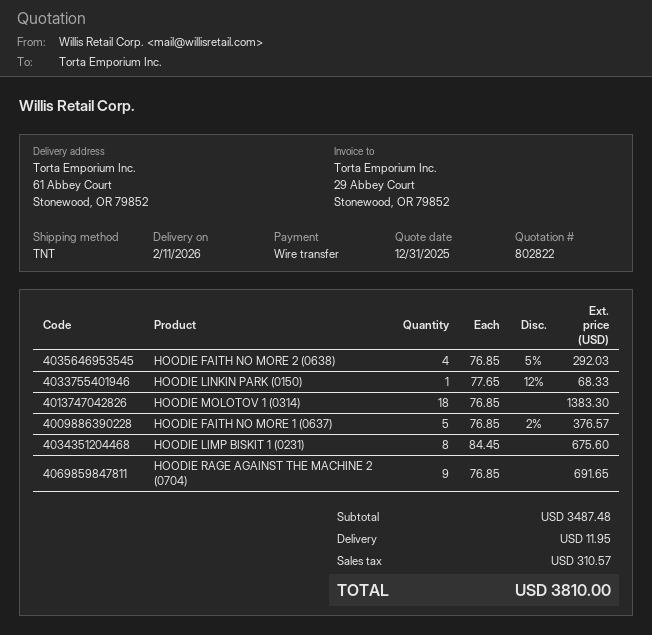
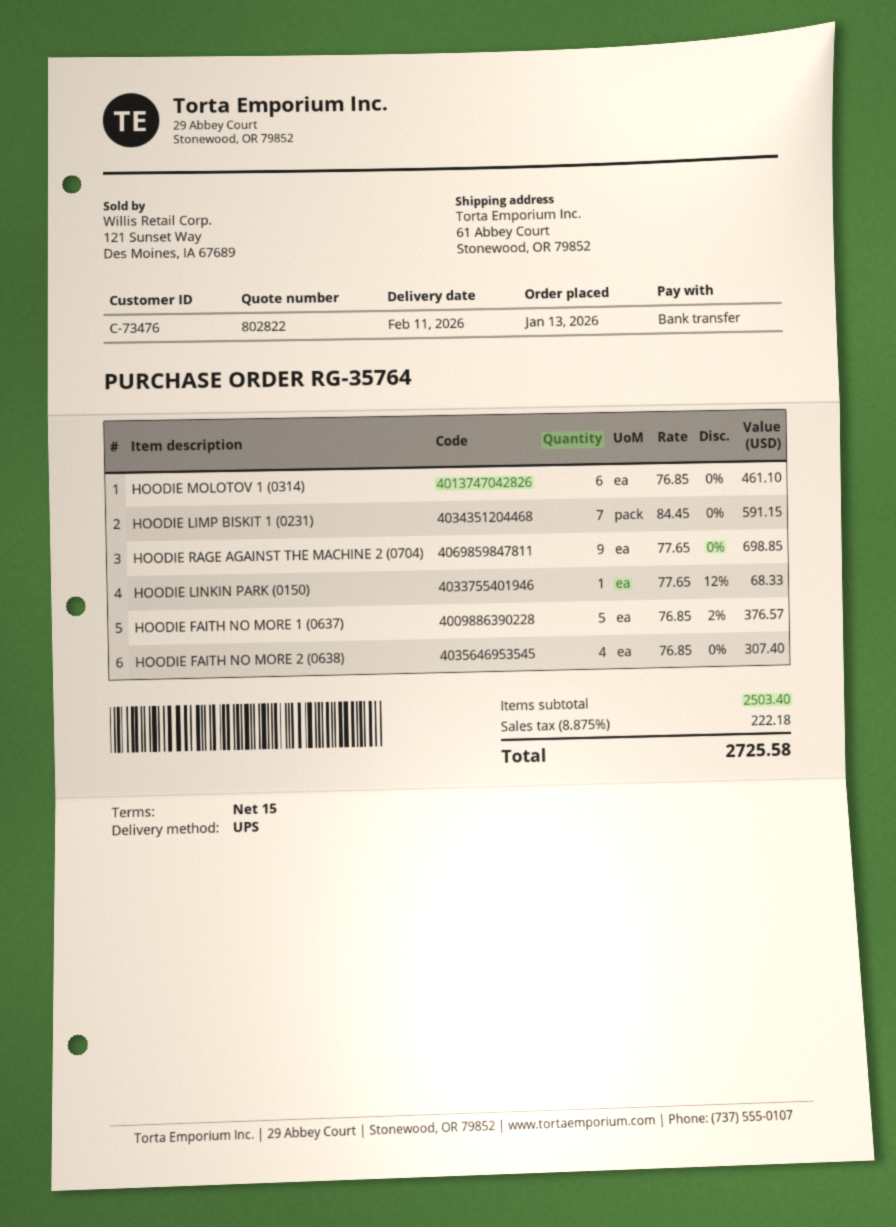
shipping method: TNT -> UPS
HOODIE FAITH NO MORE 2 (0638): 4 x 76.85 - 5% = 292.03 -> 4 x 76.85 = 307.40
HOODIE MOLOTOV 1 (0314): 18 x 76.85 = 1383.30 -> 6 x 76.85 = 461.10
HOODIE LIMP BISKIT 1 (0231): 8 x 84.45 = 675.60 -> 7 x 84.45 = 591.15
HOODIE RAGE AGAINST THE MACHINE 2 (0704): 9 x 76.85 = 691.65 -> 9 x 77.65 = 698.85
subtotal: 3487.48 -> 2503.40
shipping: 11.95 -> none
tax: 310.57 -> 222.18
total: 3810.00 -> 2725.58

